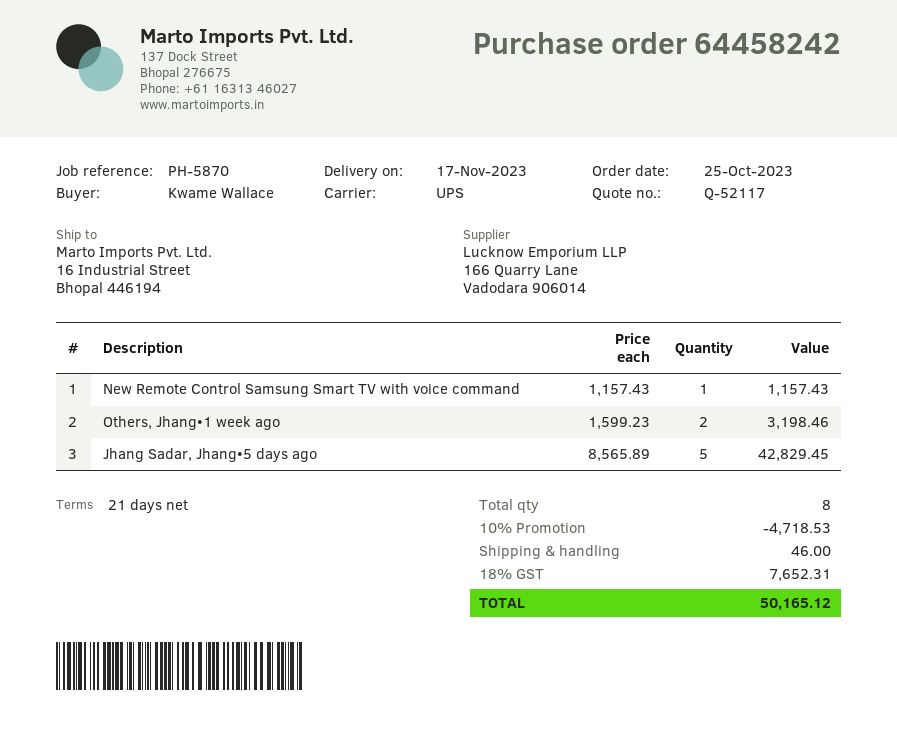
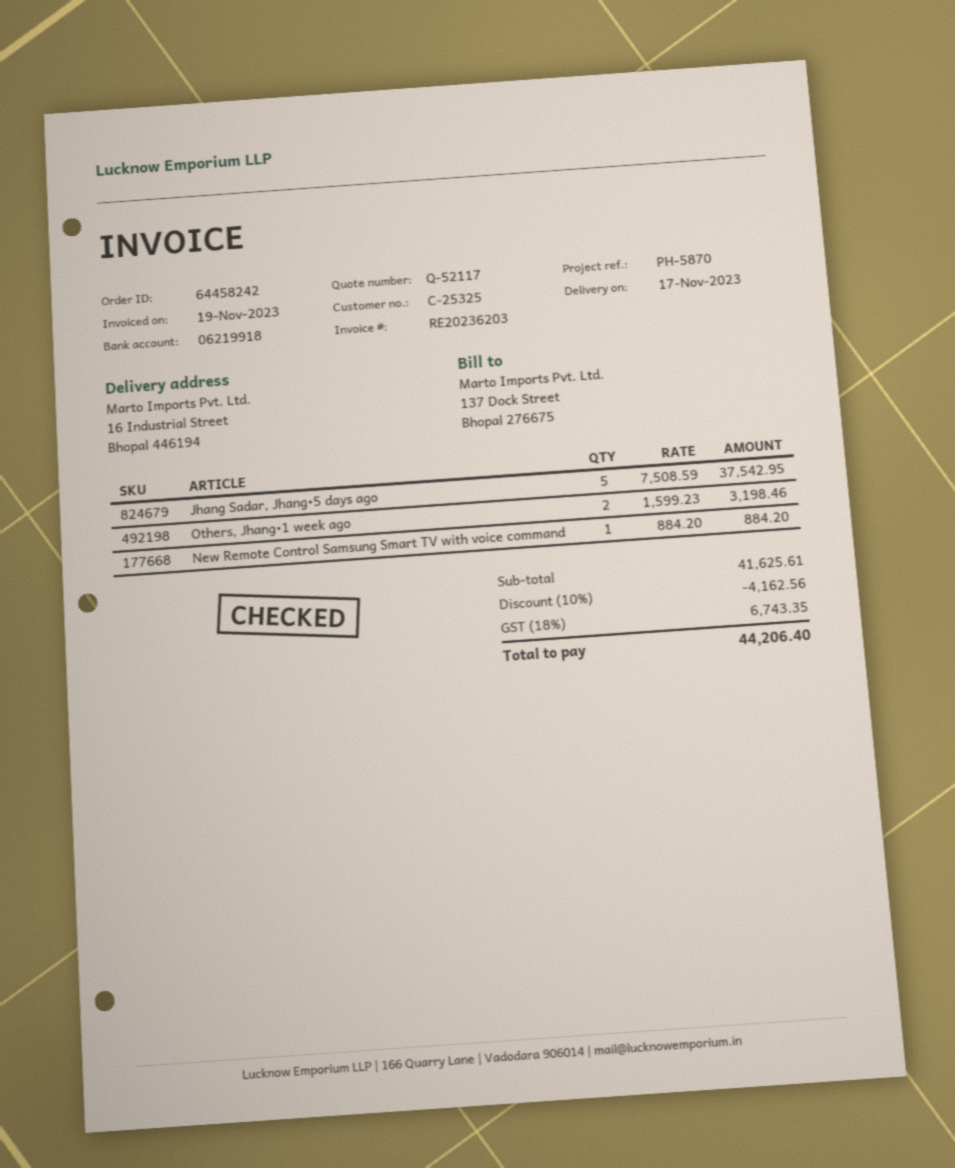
New Remote Control Samsung Smart TV with voice command: 1 x 1157.43 = 1157.43 -> 1 x 884.20 = 884.20
Jhang Sadar, Jhang•5 days ago: 5 x 8565.89 = 42829.45 -> 5 x 7508.59 = 37542.95
discount: 10% = 4718.53 -> 10% = 4162.56
shipping: 46.00 -> none
tax: 18% = 7652.31 -> 18% = 6743.35
total: 50165.12 -> 44206.40

